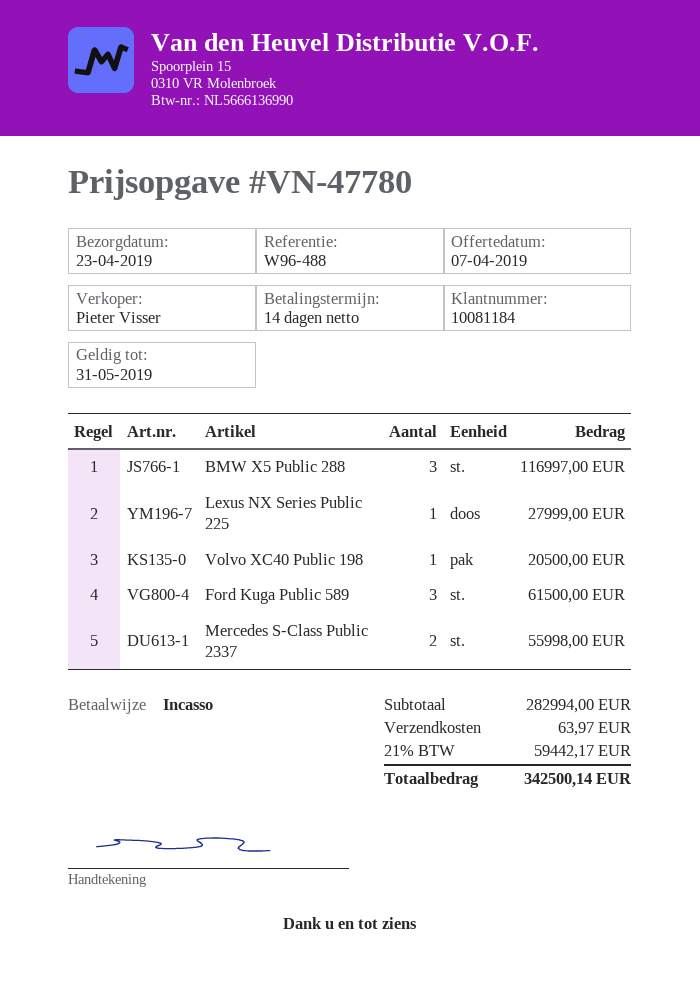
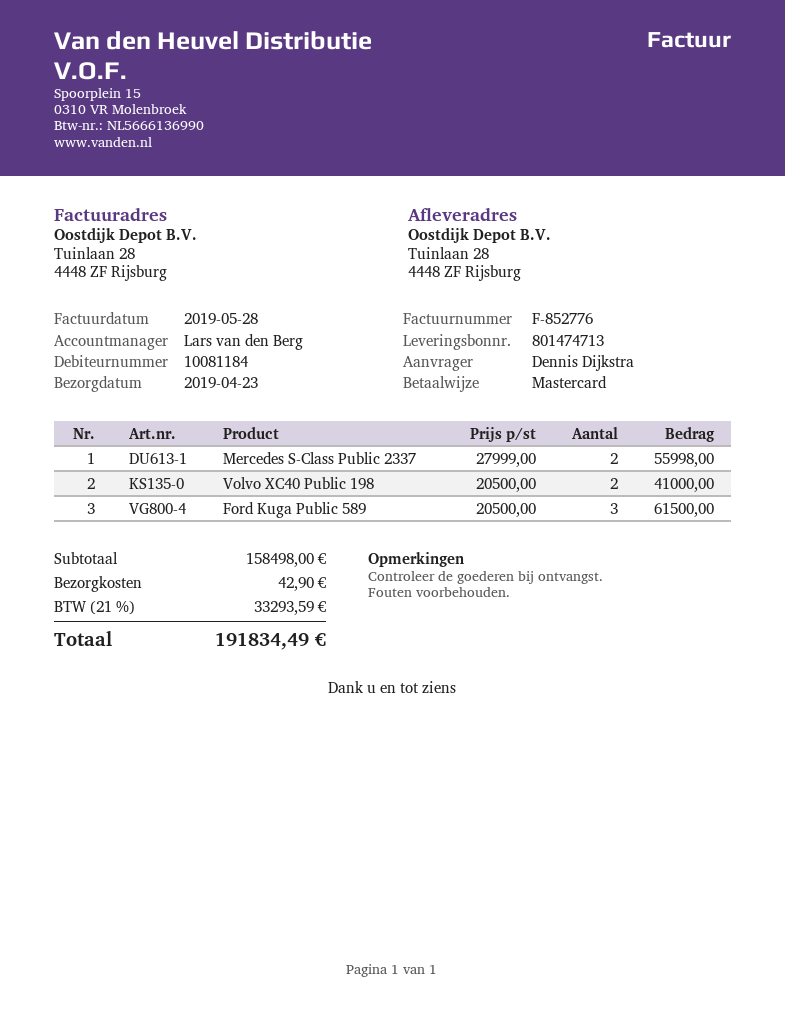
sales rep: Pieter Visser -> Lars van den Berg
payment method: direct debit -> Mastercard
BMW X5 Public 288: 3 for 116997.00 -> none
Lexus NX Series Public 225: 1 for 27999.00 -> none
Volvo XC40 Public 198: 1 for 20500.00 -> 2 for 41000.00
subtotal: 282994.00 -> 158498.00
shipping: 63.97 -> 42.90
tax: 21% = 59442.17 -> 21% = 33293.59
total: 342500.14 -> 191834.49

